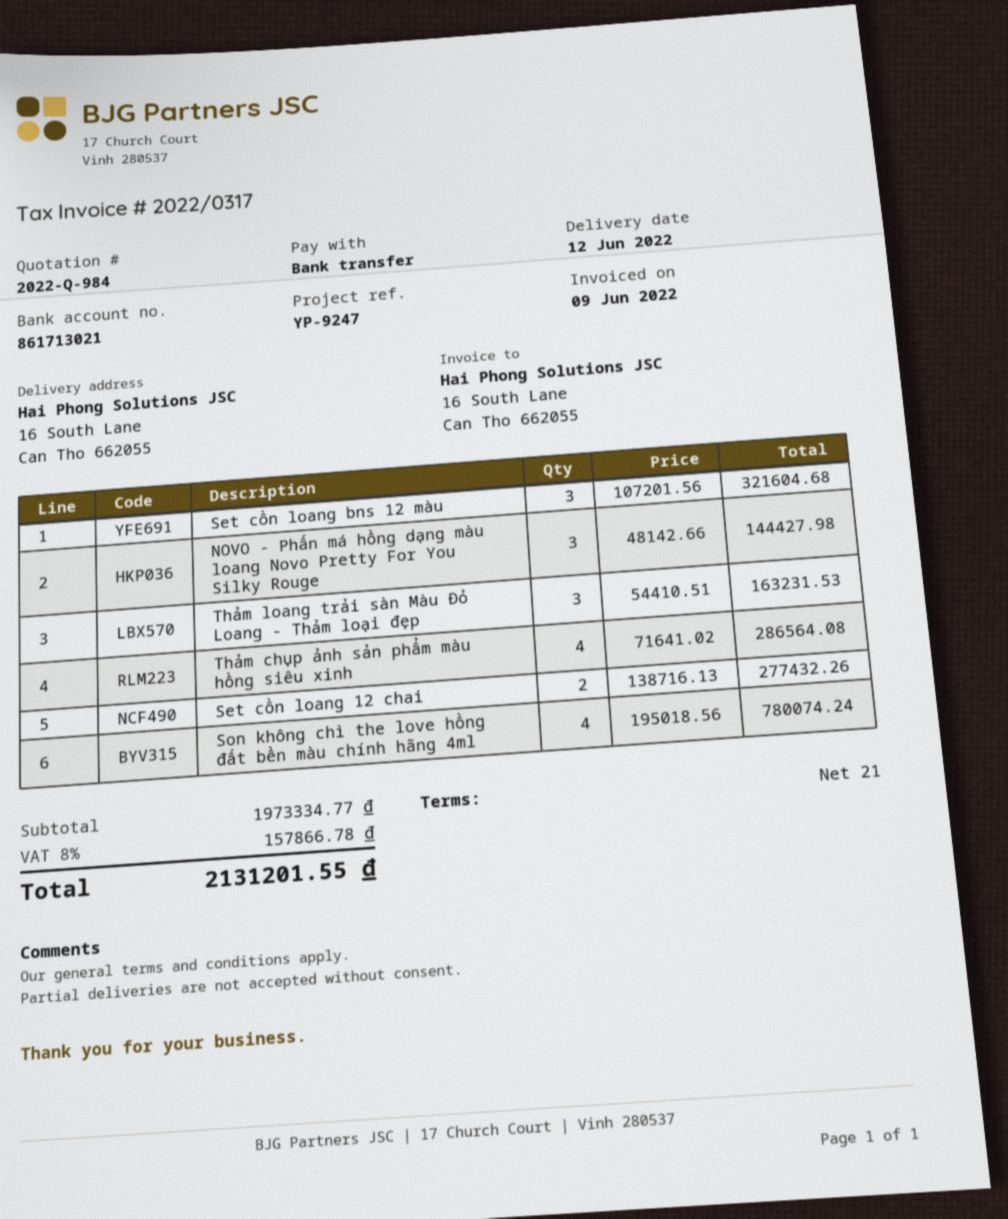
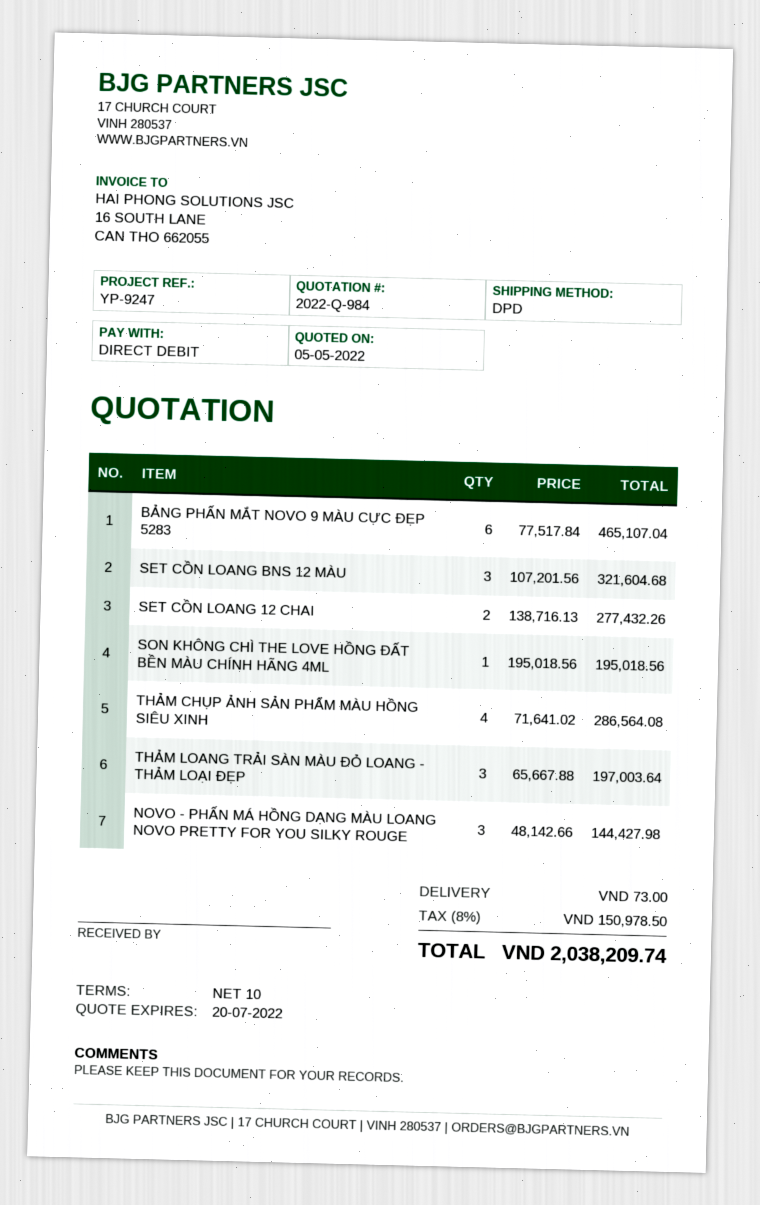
payment terms: 21 days -> 10 days
payment method: bank transfer -> direct debit
Thảm loang trải sàn Màu Đỏ Loang - Thảm loại đẹp: 3 x 54410.51 = 163231.53 -> 3 x 65667.88 = 197003.64
Son không chì the love hồng đất bền màu chính hãng 4ml: 4 x 195018.56 = 780074.24 -> 1 x 195018.56 = 195018.56
BẢNG PHẤN MẮT NOVO 9 MÀU CỰC ĐẸP 5283: none -> 6 x 77517.84 = 465107.04
shipping: none -> 73.00
tax: 8% = 157866.78 -> 8% = 150978.50
total: 2131201.55 -> 2038209.74

